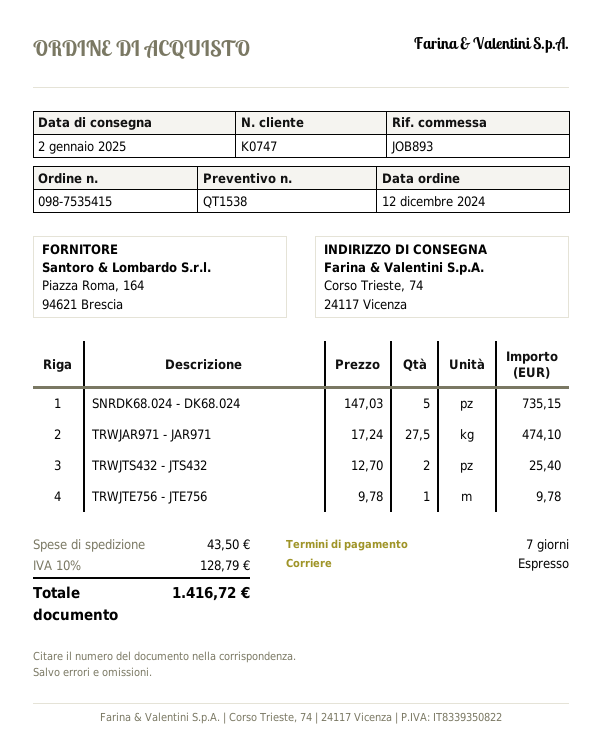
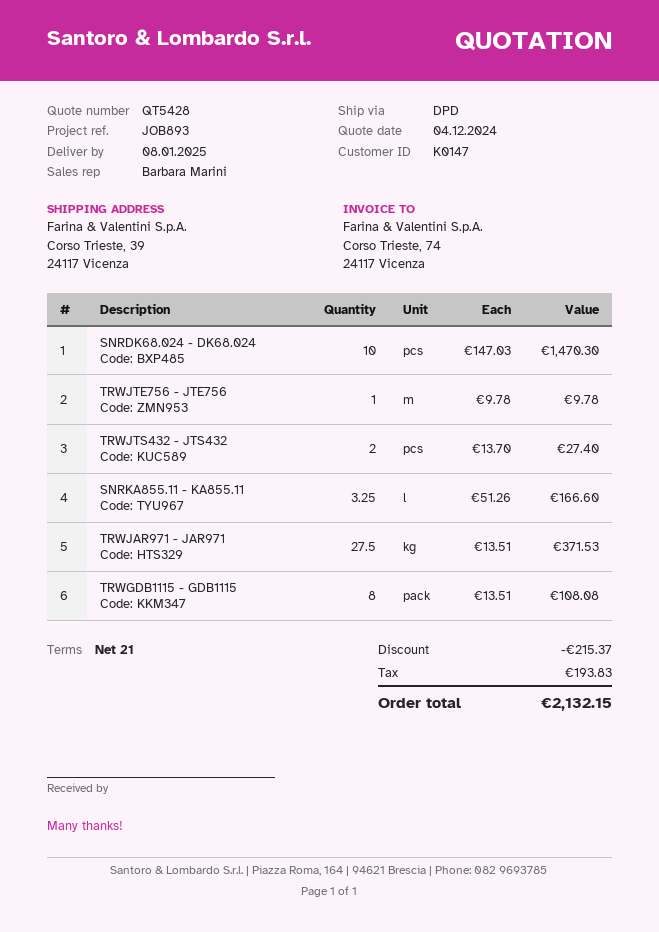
quote number: QT1538 -> QT5428
delivery date: 2025-01-02 -> 2025-01-08
payment terms: 7 days -> 21 days
customer number: K0747 -> K0147
shipping method: express -> DPD
ship to: Corso Trieste, 74, 24117 Vicenza -> Corso Trieste, 39, 24117 Vicenza
SNRDK68.024 - DK68.024: 5 x 147.03 = 735.15 -> 10 x 147.03 = 1470.30
TRWJAR971 - JAR971: 27.5 x 17.24 = 474.10 -> 27.5 x 13.51 = 371.53
TRWJTS432 - JTS432: 2 x 12.70 = 25.40 -> 2 x 13.70 = 27.40
SNRKA855.11 - KA855.11: none -> 3.25 x 51.26 = 166.60
TRWGDB1115 - GDB1115: none -> 8 x 13.51 = 108.08
discount: none -> 215.37
shipping: 43.50 -> none
tax: 128.79 -> 193.83
total: 1416.72 -> 2132.15

